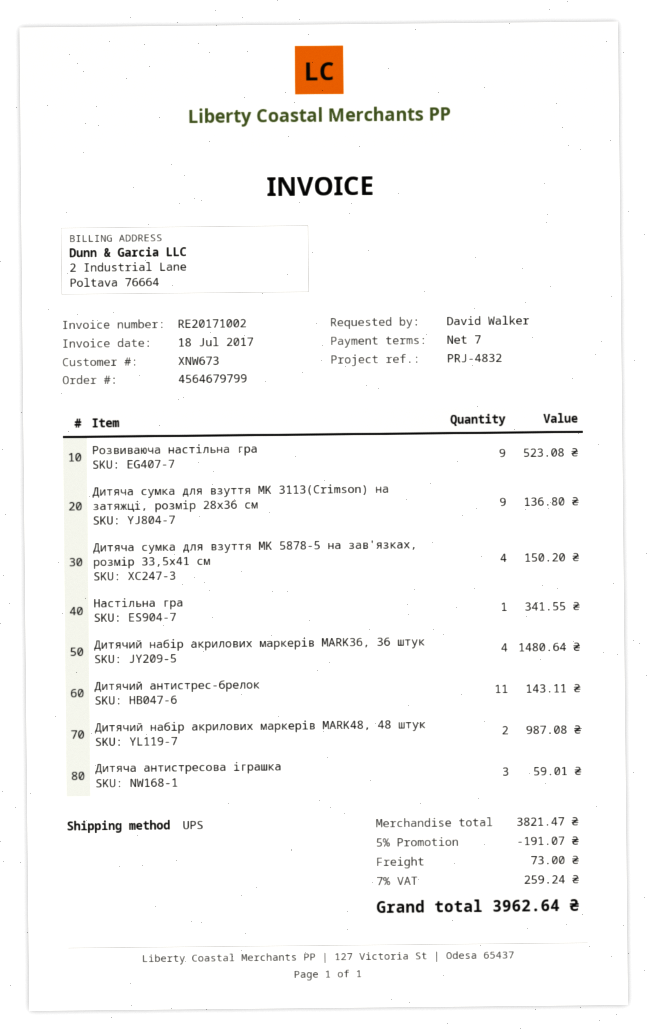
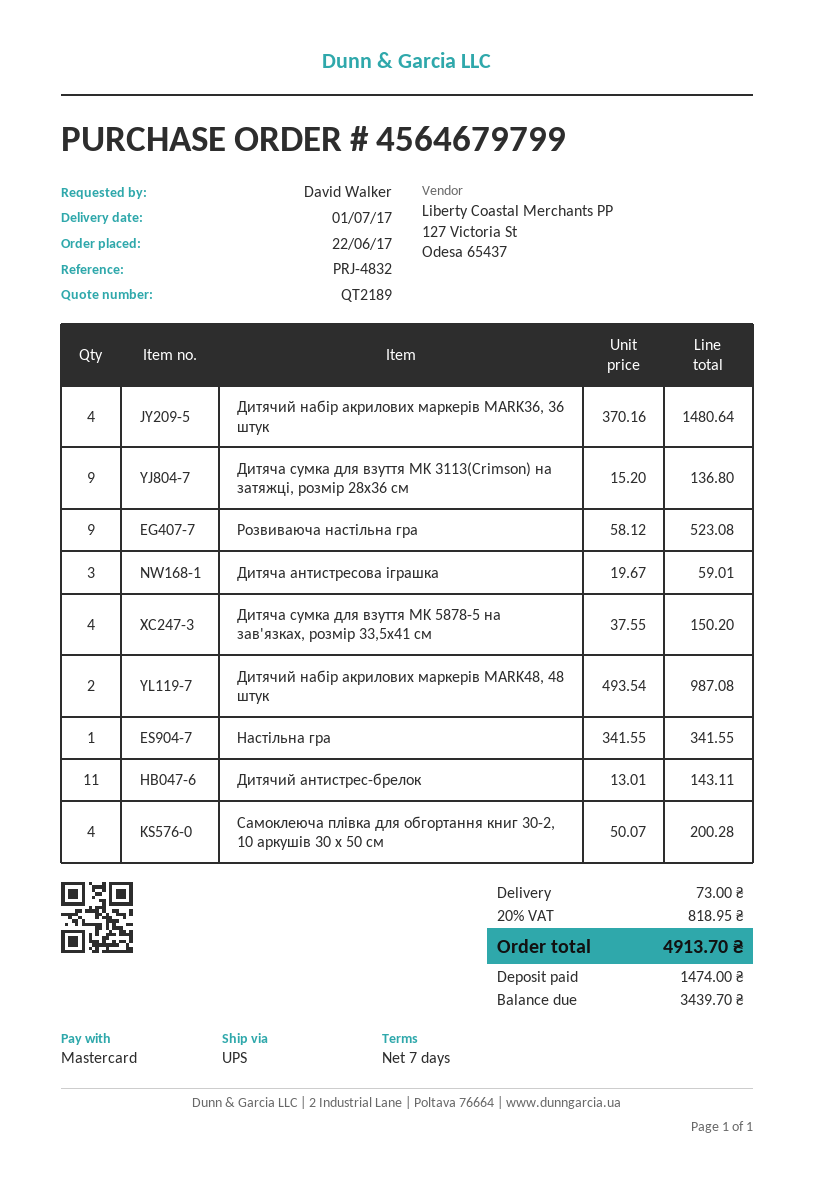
Самоклеюча плівка для обгортання книг 30-2, 10 аркушів 30 х 50 см: none -> 4 for 200.28
discount: 5% = 191.07 -> none
tax: 7% = 259.24 -> 20% = 818.95
total: 3962.64 -> 4913.70

